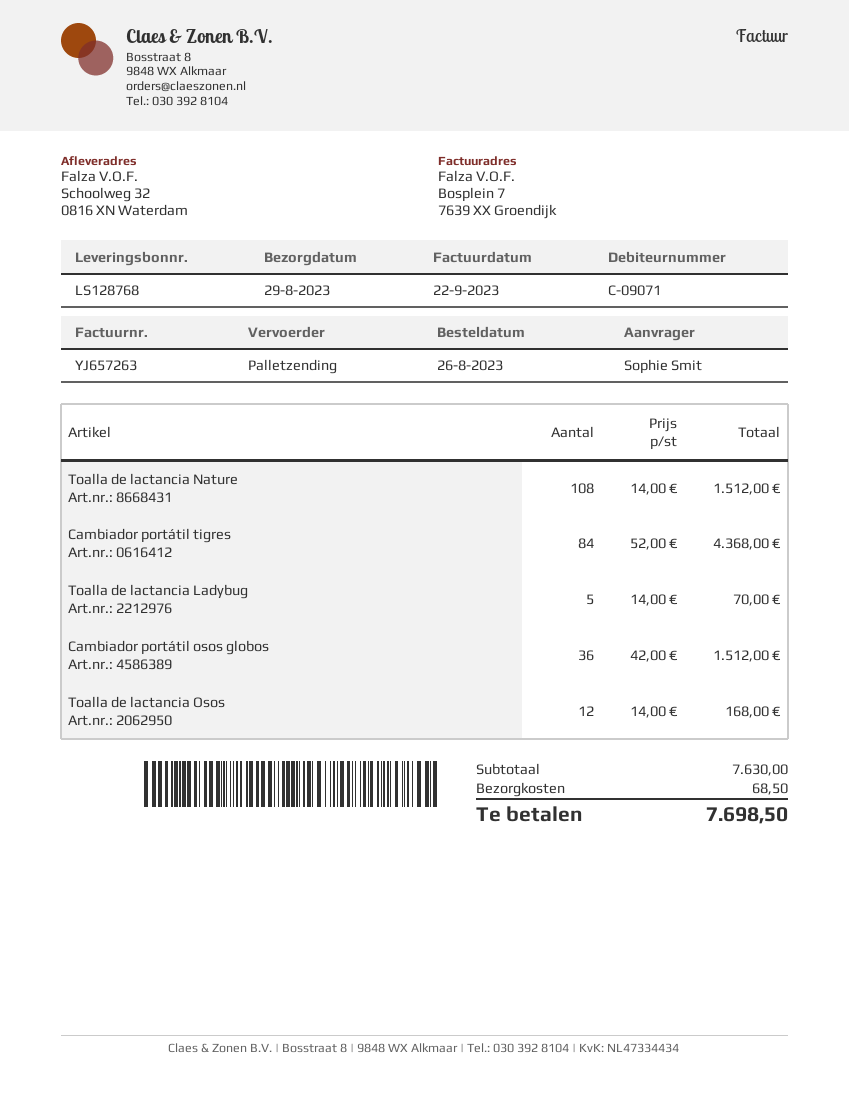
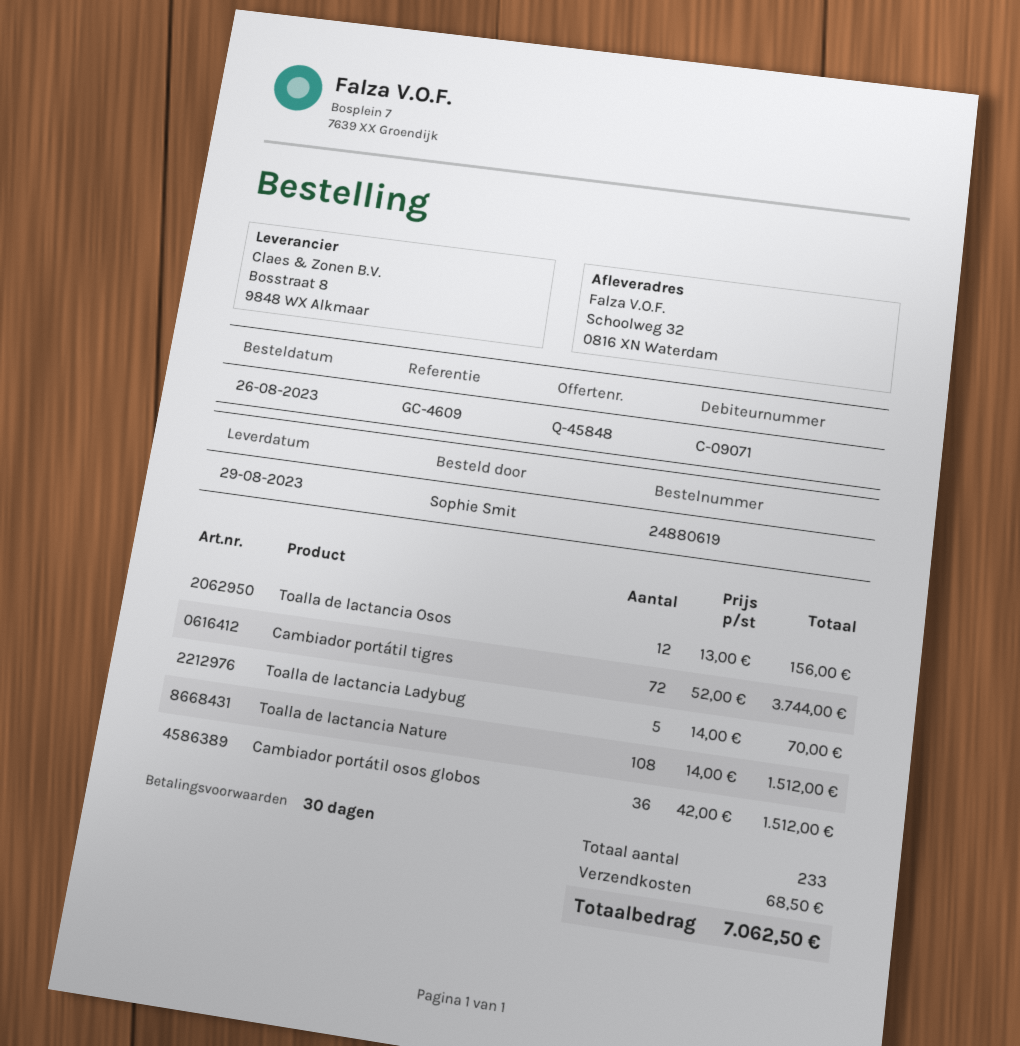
Cambiador portátil tigres: 84 x 52.00 = 4368.00 -> 72 x 52.00 = 3744.00
Toalla de lactancia Osos: 12 x 14.00 = 168.00 -> 12 x 13.00 = 156.00
total: 7698.50 -> 7062.50

